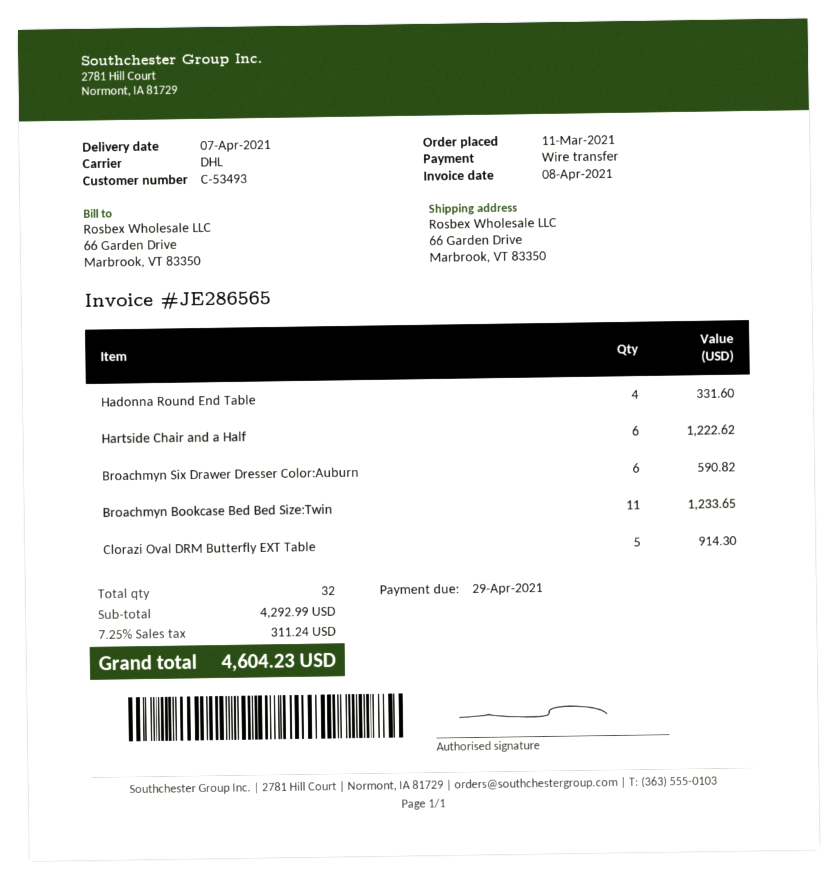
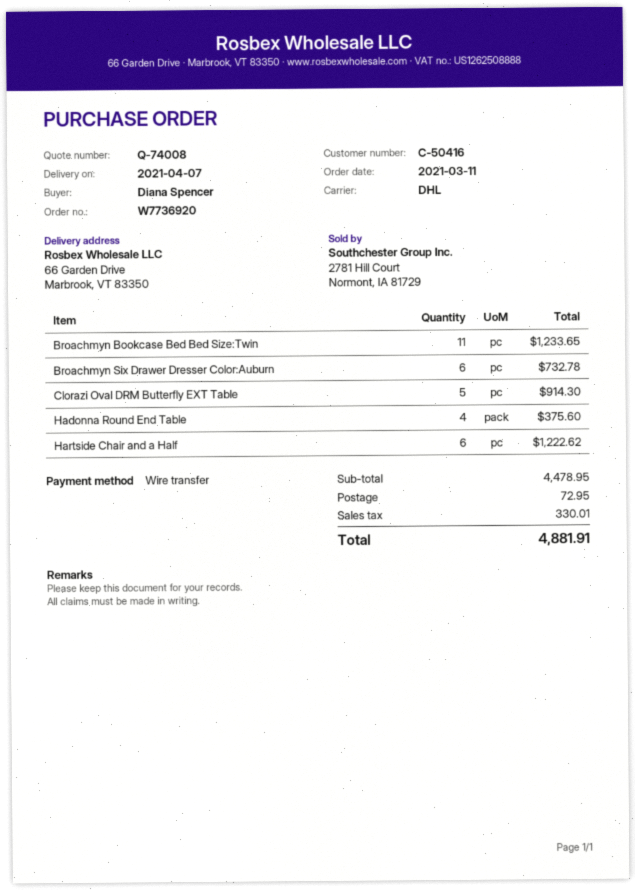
customer number: C-53493 -> C-50416
Hadonna Round End Table: 4 for 331.60 -> 4 for 375.60
Broachmyn Six Drawer Dresser Color:Auburn: 6 for 590.82 -> 6 for 732.78
subtotal: 4292.99 -> 4478.95
shipping: none -> 72.95
tax: 311.24 -> 330.01
total: 4604.23 -> 4881.91

